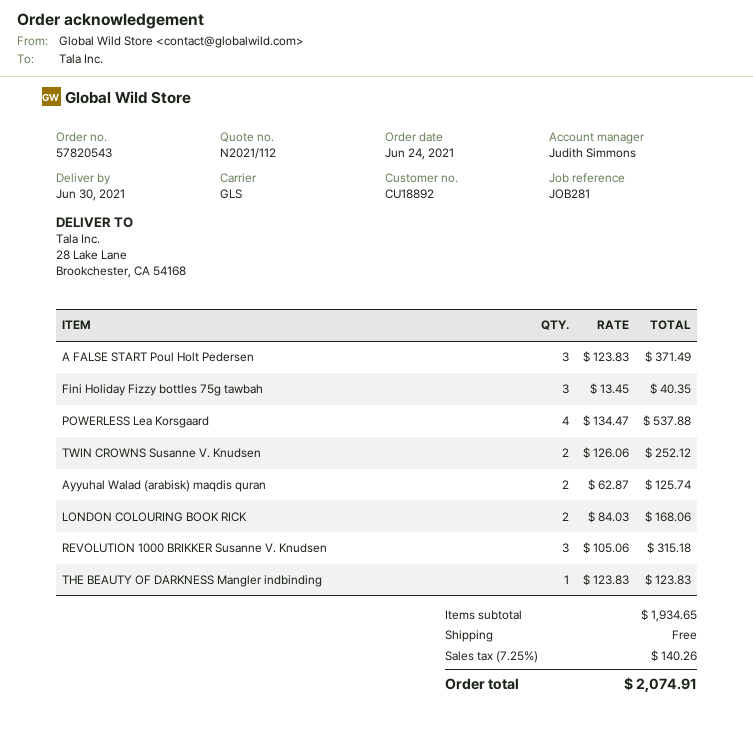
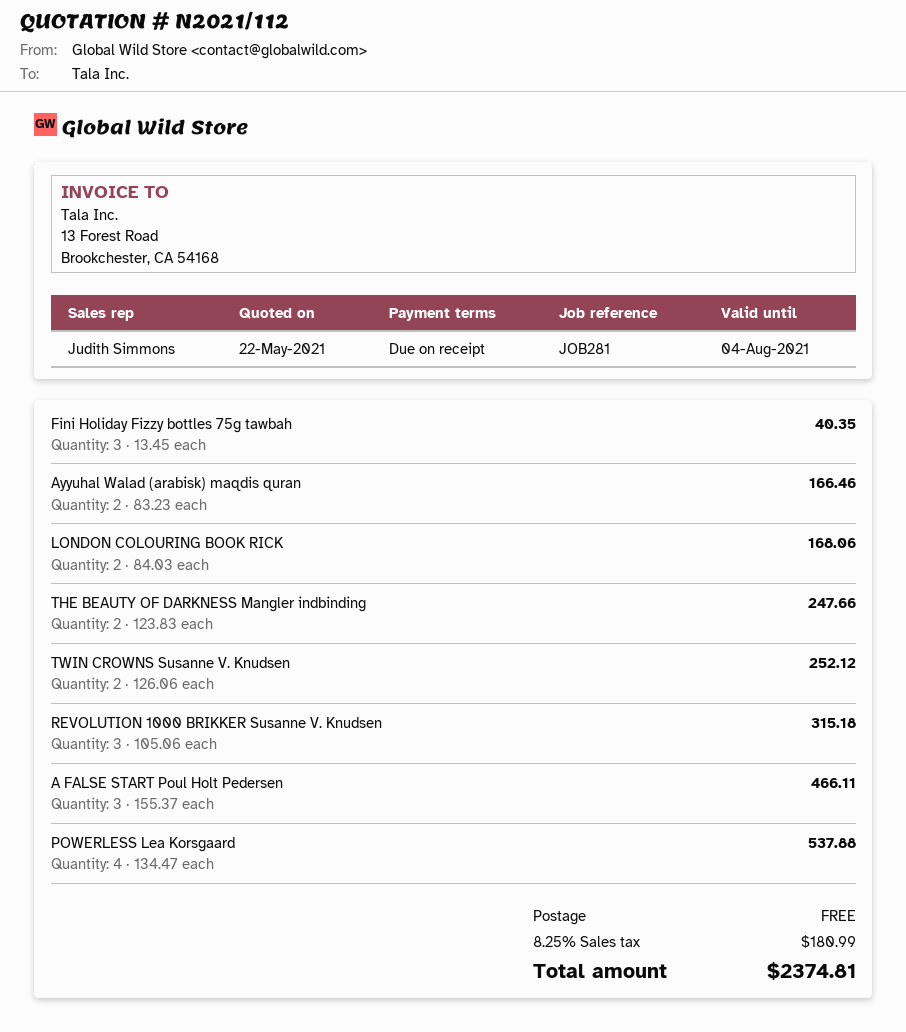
A FALSE START Poul Holt Pedersen: 3 x 123.83 = 371.49 -> 3 x 155.37 = 466.11
Ayyuhal Walad (arabisk) maqdis quran: 2 x 62.87 = 125.74 -> 2 x 83.23 = 166.46
THE BEAUTY OF DARKNESS Mangler indbinding: 1 x 123.83 = 123.83 -> 2 x 123.83 = 247.66
tax: 7.25% = 140.26 -> 8.25% = 180.99
total: 2074.91 -> 2374.81

